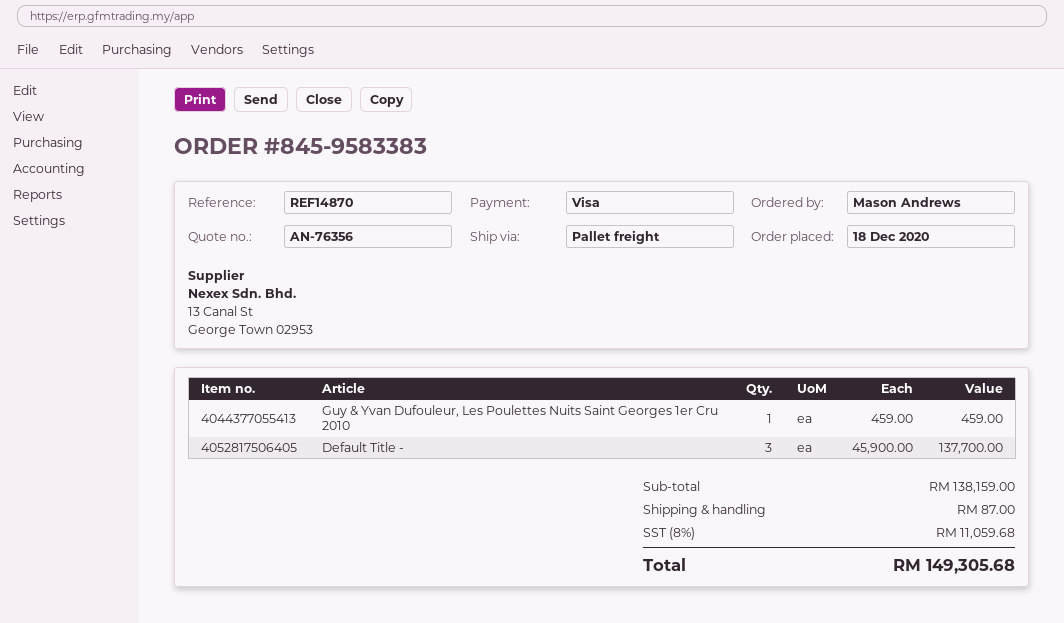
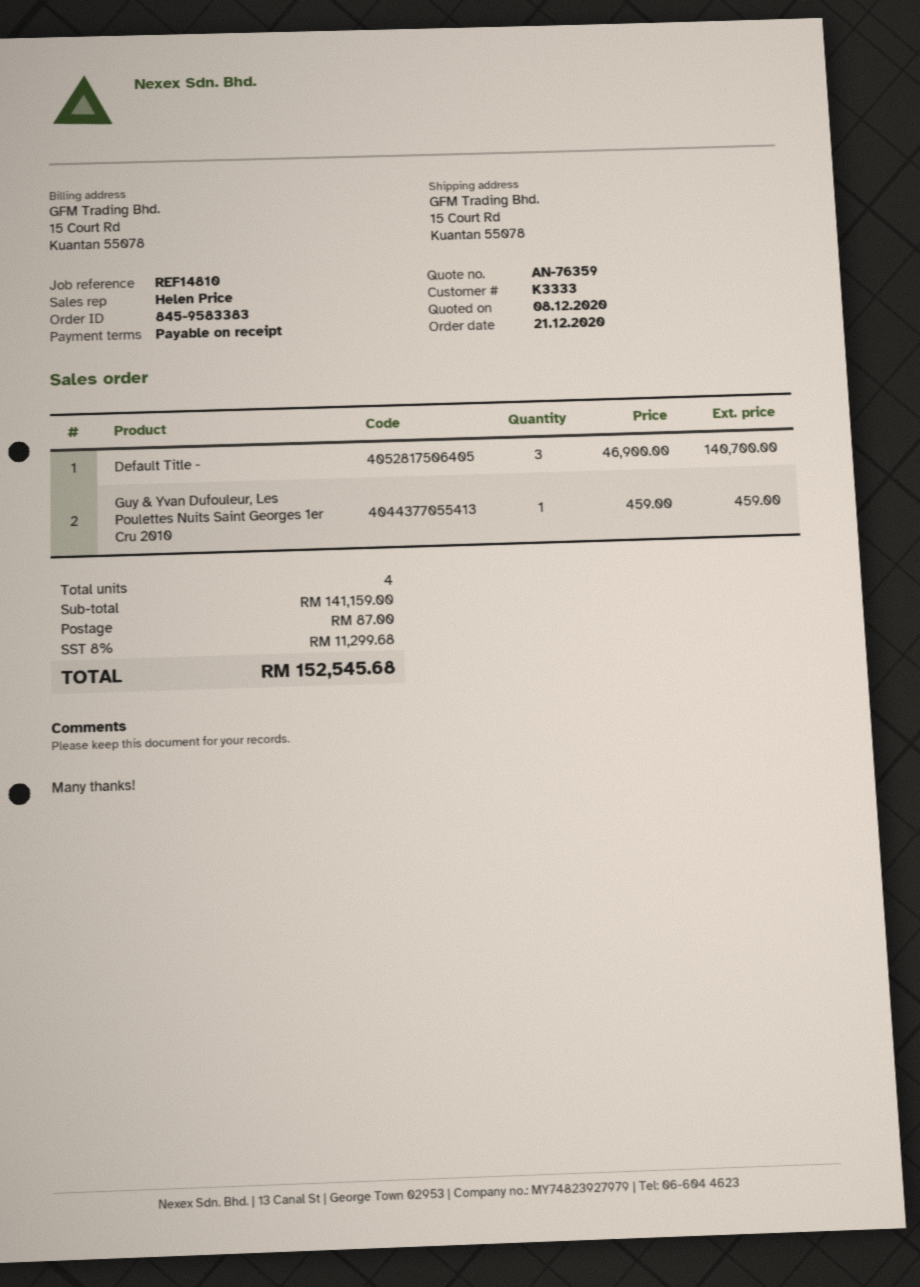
quote number: AN-76356 -> AN-76359
order date: 2020-12-18 -> 2020-12-21
reference: REF14870 -> REF14810
Default Title -: 3 x 45900.00 = 137700.00 -> 3 x 46900.00 = 140700.00
subtotal: 138159.00 -> 141159.00
tax: 8% = 11059.68 -> 8% = 11299.68
total: 149305.68 -> 152545.68

